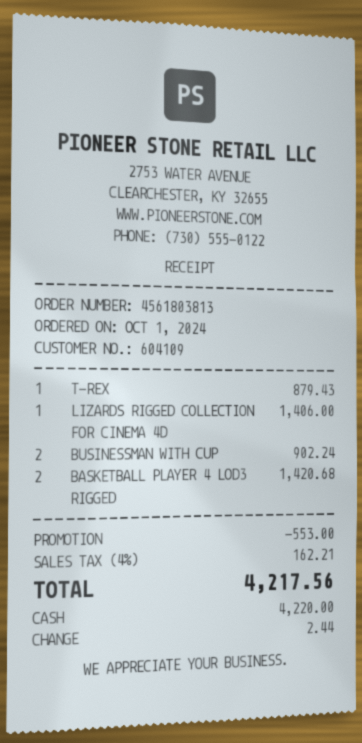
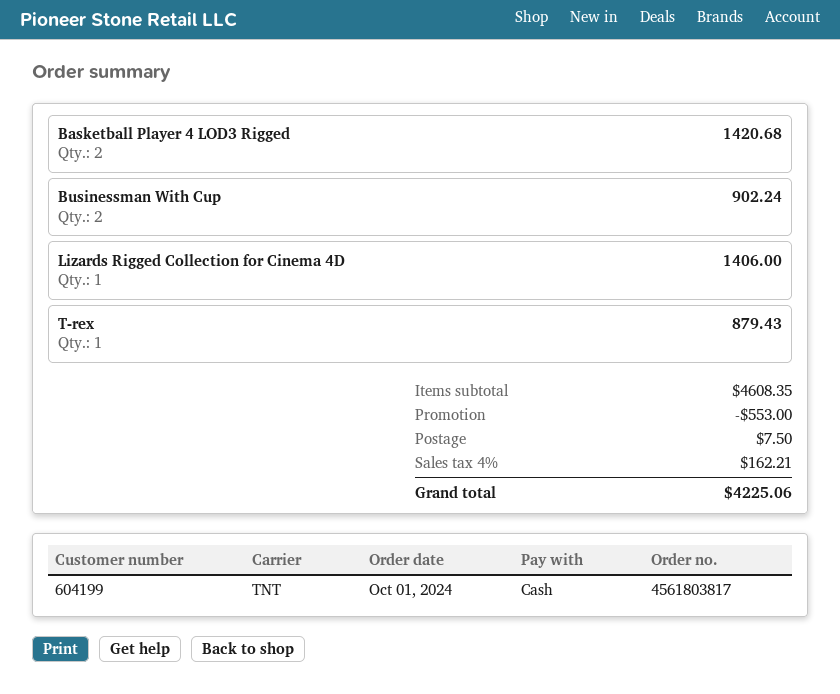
order number: 4561803813 -> 4561803817
customer number: 604109 -> 604199
shipping: none -> 7.50
total: 4217.56 -> 4225.06

